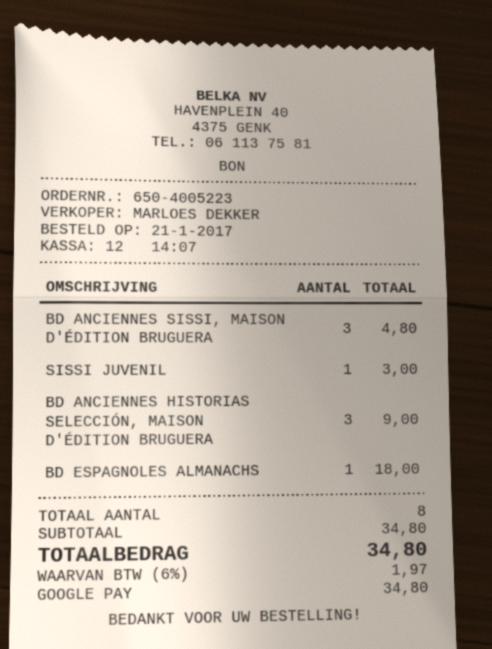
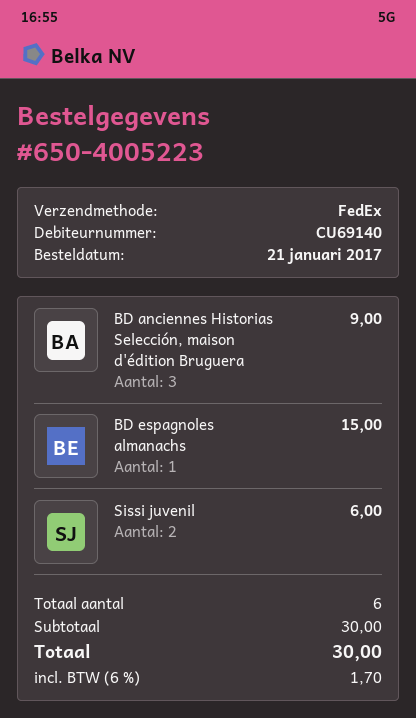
BD ANCIENNES SISSI, MAISON D'ÉDITION BRUGUERA: 3 for 4.80 -> none
SISSI JUVENIL: 1 for 3.00 -> 2 for 6.00
BD ESPAGNOLES ALMANACHS: 1 for 18.00 -> 1 for 15.00
total quantity: 8 -> 6
subtotal: 34.80 -> 30.00
tax: 6% = 1.97 -> 6% = 1.70
total: 34.80 -> 30.00

